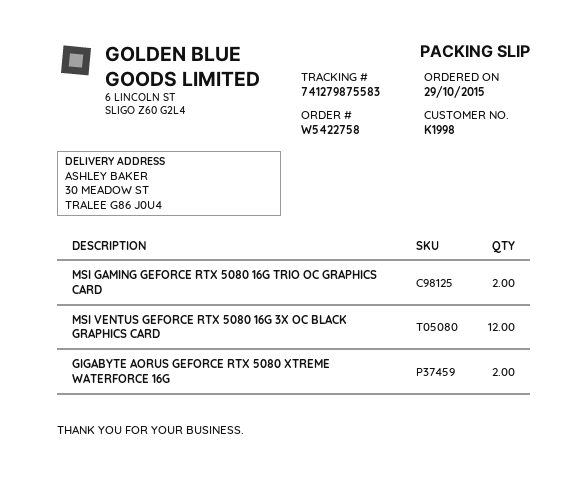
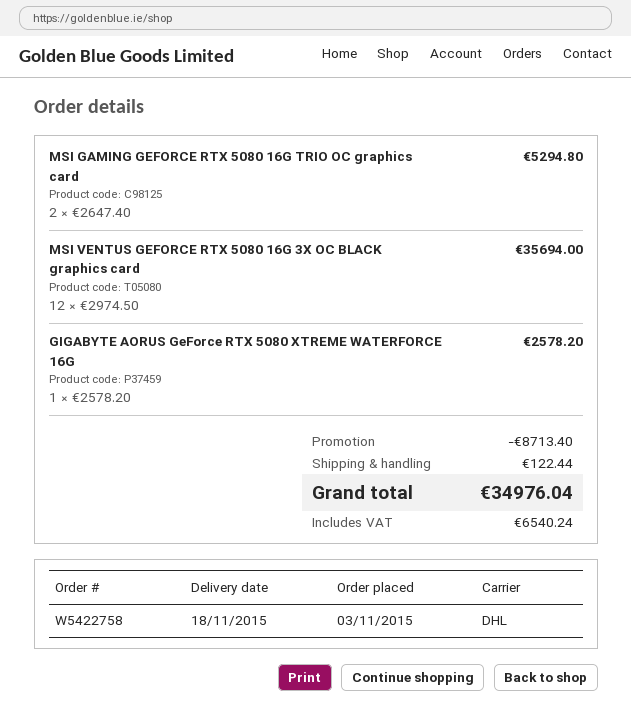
order date: 2015-10-29 -> 2015-11-03
GIGABYTE AORUS GEFORCE RTX 5080 XTREME WATERFORCE 16G: 2 -> 1

